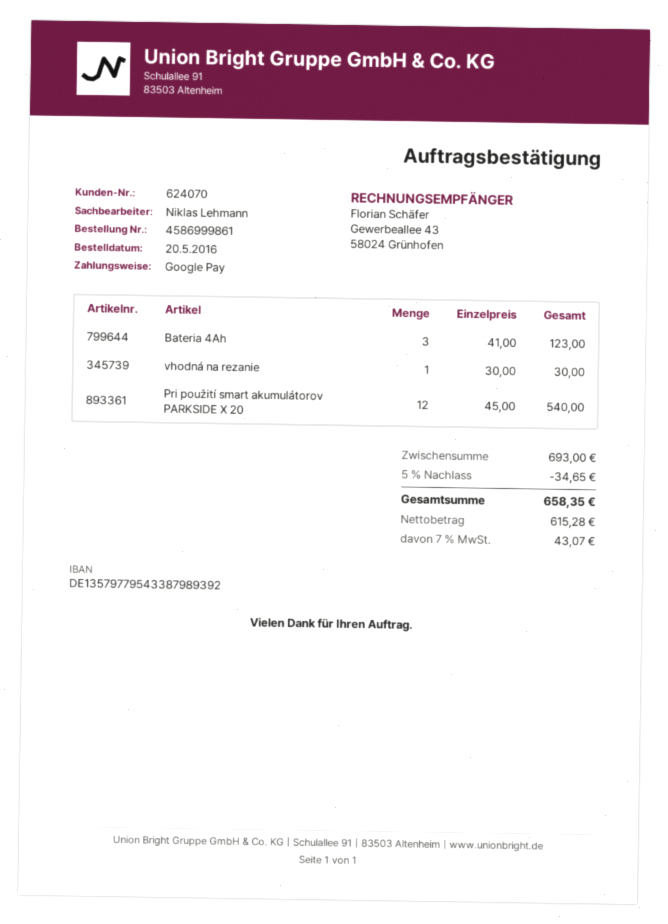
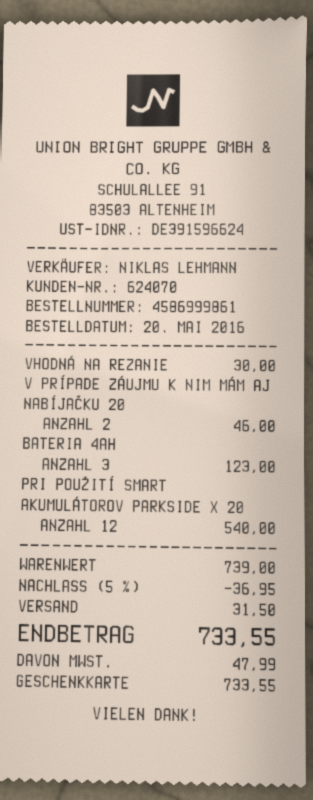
payment method: Google Pay -> gift card
V PRÍPADE ZÁUJMU K NIM MÁM AJ NABÍJAČKU 20: none -> 2 for 46.00
subtotal: 693.00 -> 739.00
discount: 5% = 34.65 -> 5% = 36.95
shipping: none -> 31.50
tax: 43.07 -> 47.99
total: 658.35 -> 733.55

